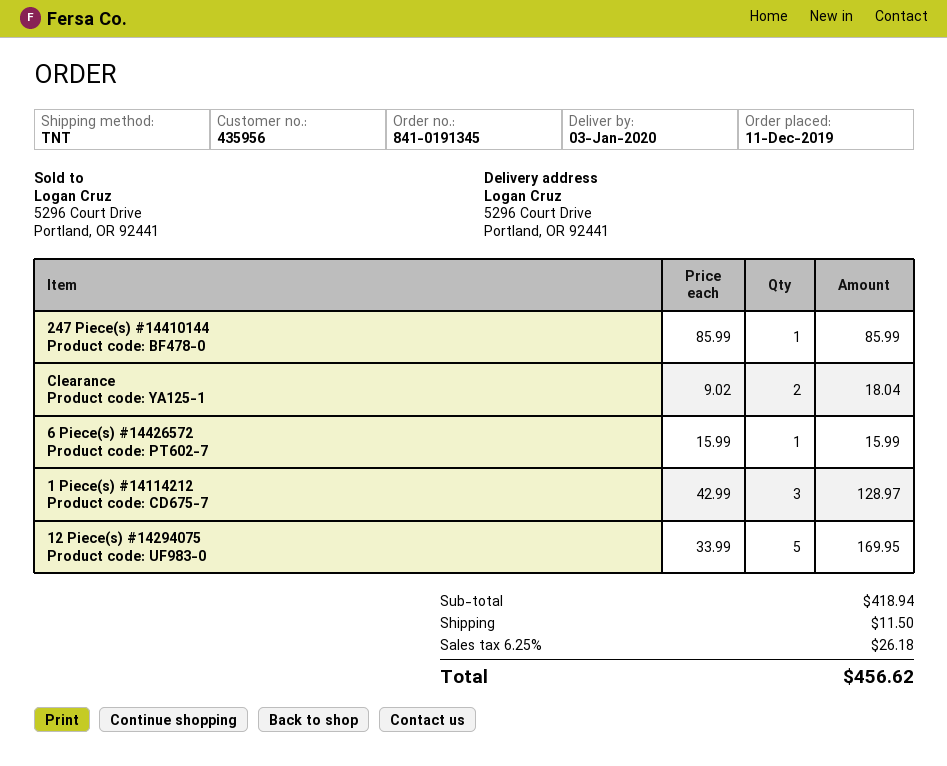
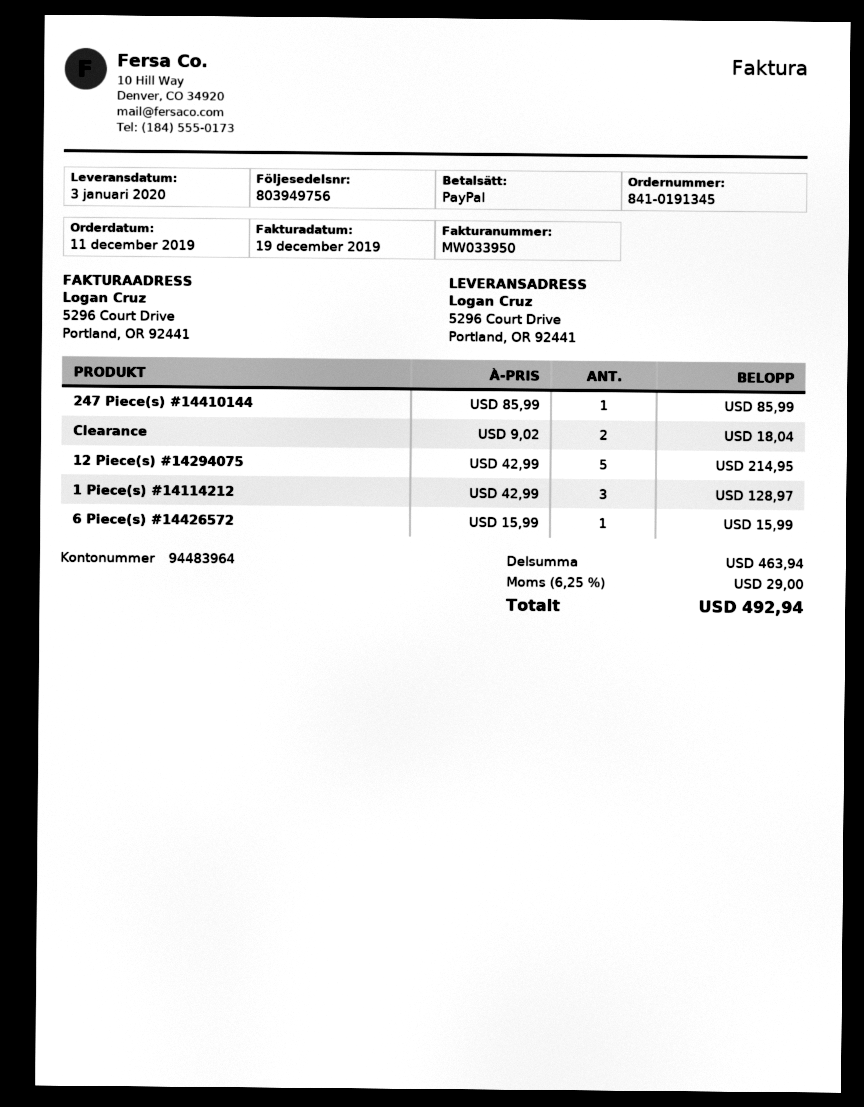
12 Piece(s) #14294075: 5 x 33.99 = 169.95 -> 5 x 42.99 = 214.95
subtotal: 418.94 -> 463.94
shipping: 11.50 -> none
tax: 6.25% = 26.18 -> 6.25% = 29.00
total: 456.62 -> 492.94

